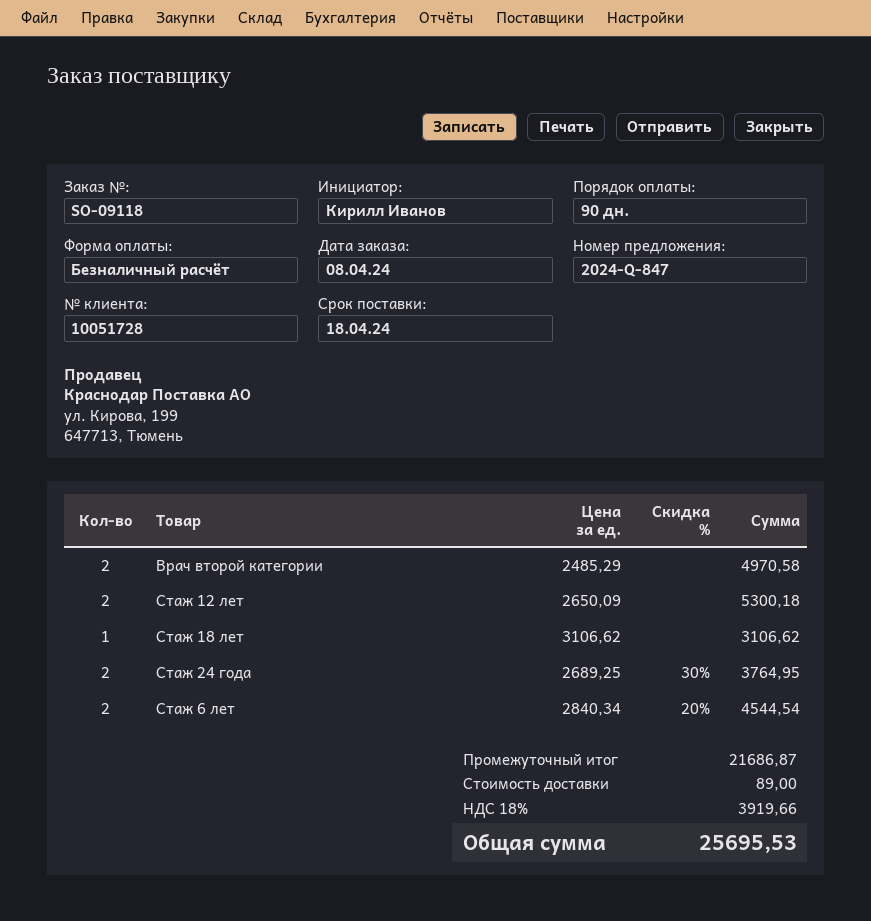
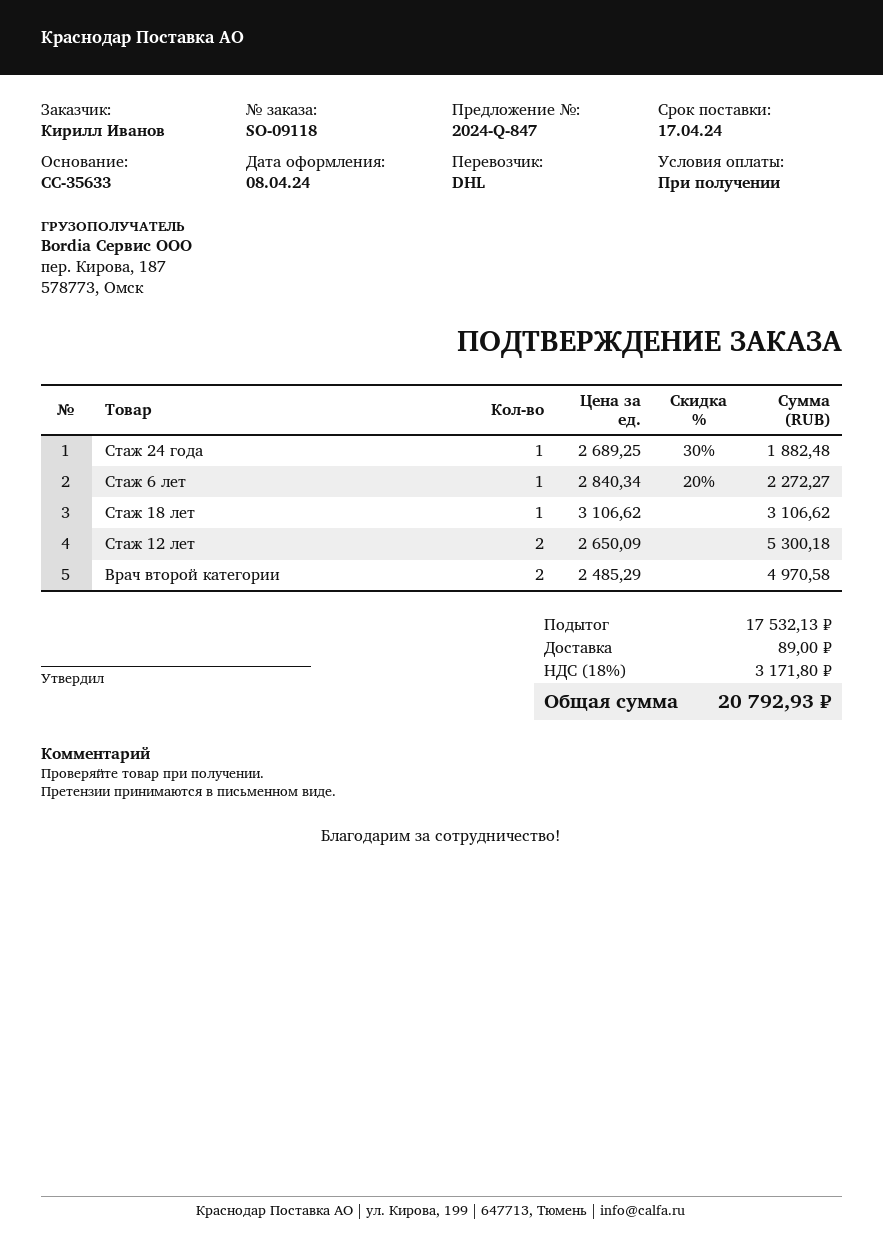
delivery date: 2024-04-18 -> 2024-04-17
payment terms: 90 days -> on receipt
Стаж 24 года: 2 x 2689.25 - 30% = 3764.95 -> 1 x 2689.25 - 30% = 1882.48
Стаж 6 лет: 2 x 2840.34 - 20% = 4544.54 -> 1 x 2840.34 - 20% = 2272.27
subtotal: 21686.87 -> 17532.13
tax: 18% = 3919.66 -> 18% = 3171.80
total: 25695.53 -> 20792.93

